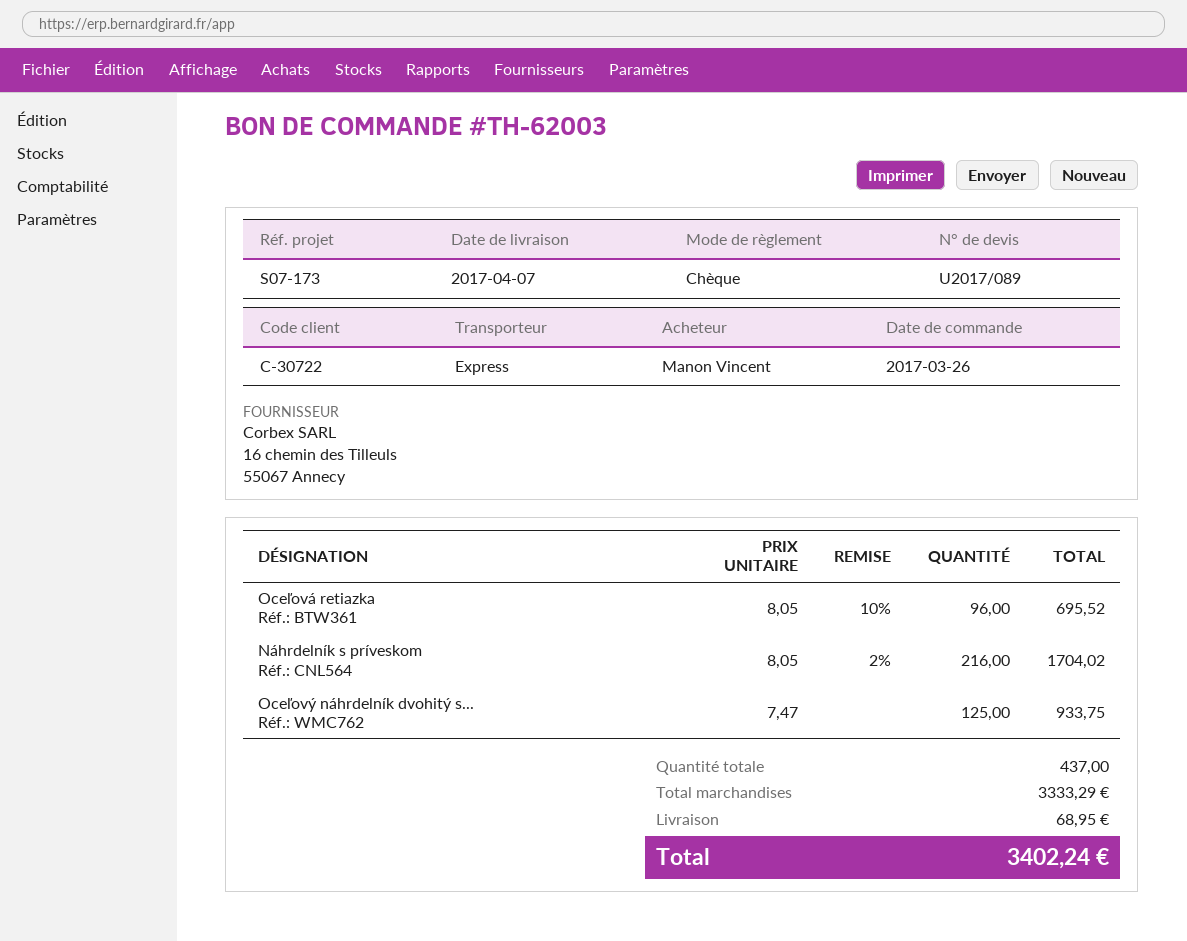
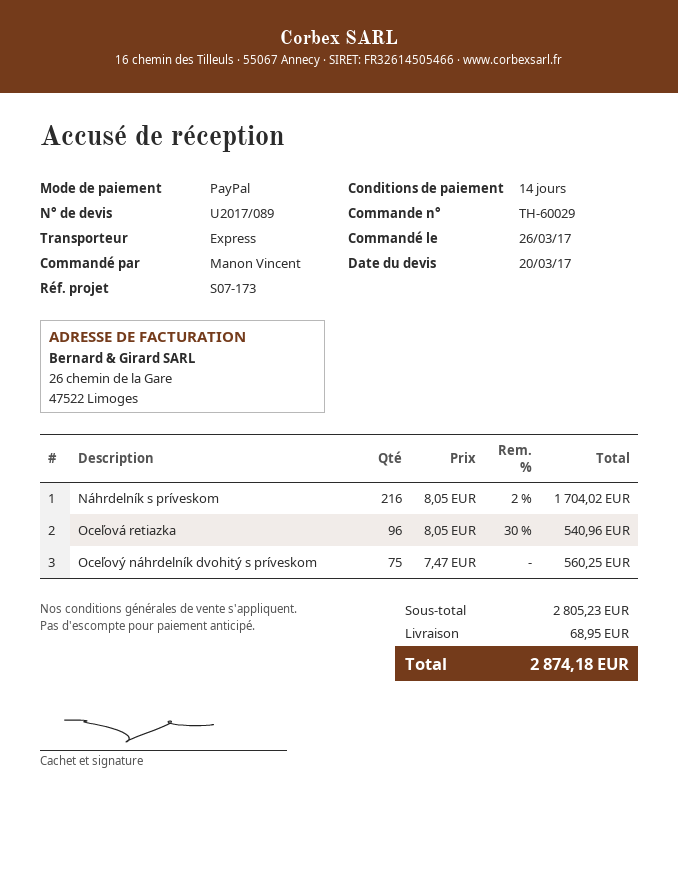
order number: TH-62003 -> TH-60029
payment method: cheque -> PayPal
Oceľová retiazka: 96 x 8.05 - 10% = 695.52 -> 96 x 8.05 - 30% = 540.96
Oceľový náhrdelník dvohitý s...: 125 x 7.47 = 933.75 -> 75 x 7.47 = 560.25
subtotal: 3333.29 -> 2805.23
total: 3402.24 -> 2874.18

